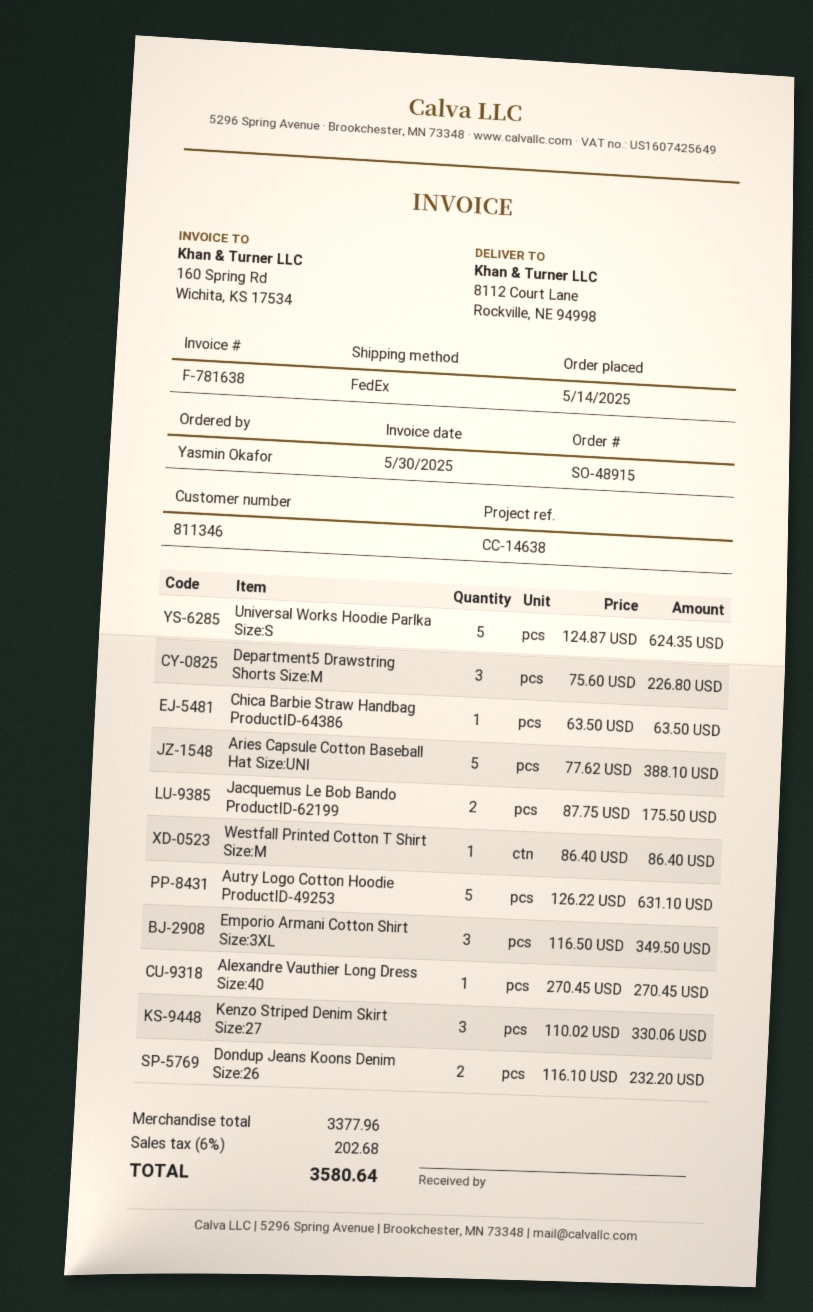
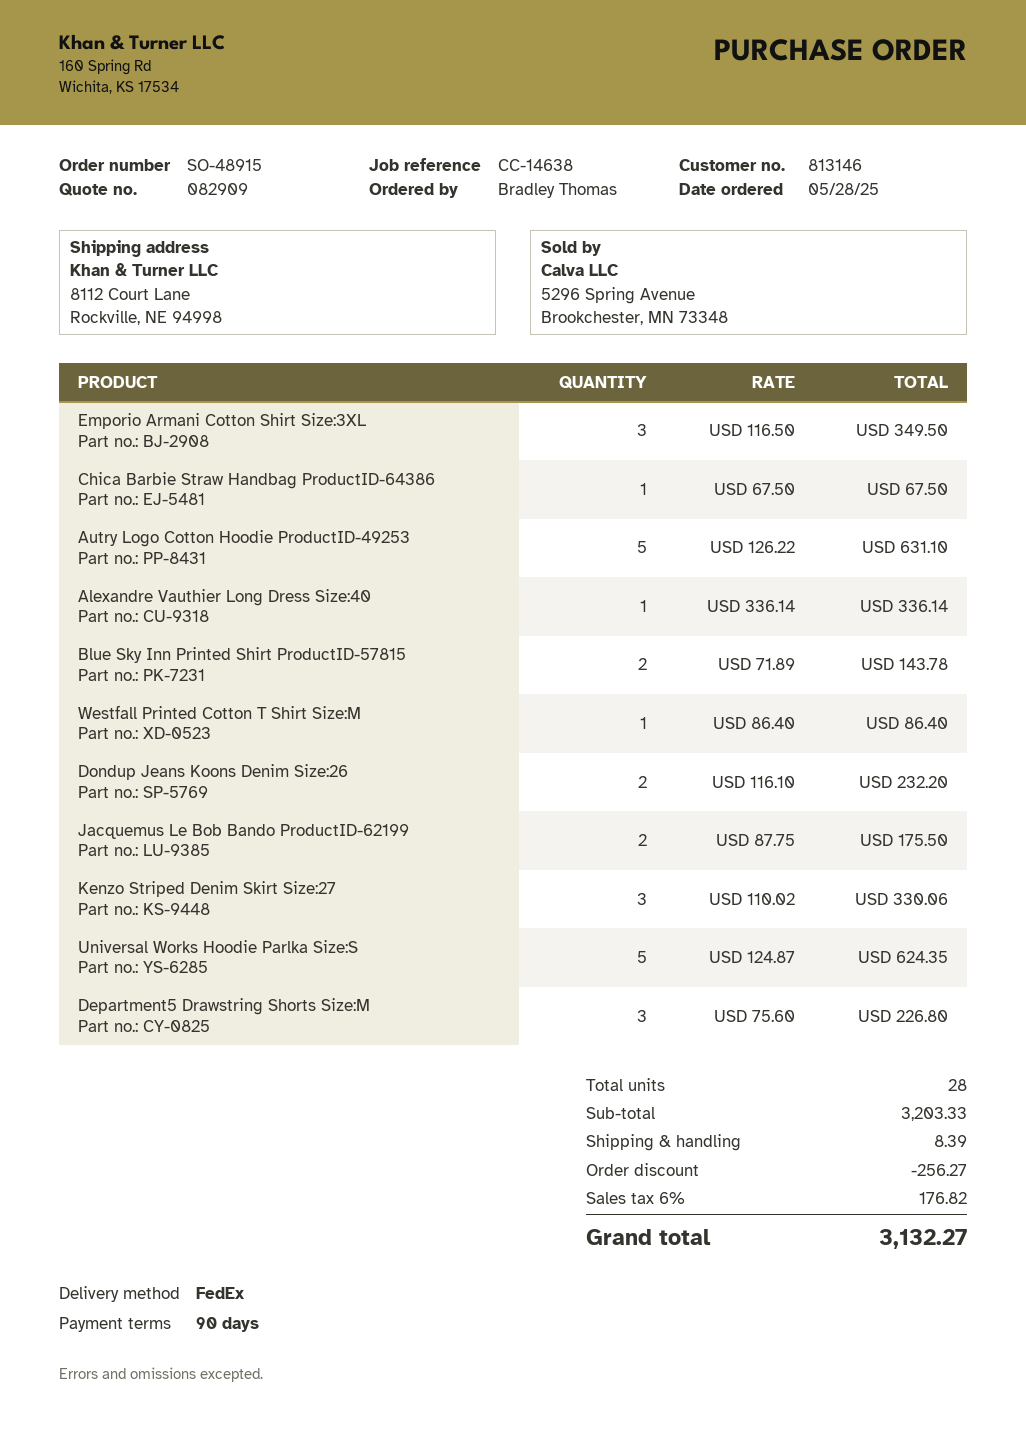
order date: 2025-05-14 -> 2025-05-28
customer number: 811346 -> 813146
ordered by: Yasmin Okafor -> Bradley Thomas
Chica Barbie Straw Handbag ProductID-64386: 1 x 63.50 = 63.50 -> 1 x 67.50 = 67.50
Aries Capsule Cotton Baseball Hat Size:UNI: 5 x 77.62 = 388.10 -> none
Alexandre Vauthier Long Dress Size:40: 1 x 270.45 = 270.45 -> 1 x 336.14 = 336.14
Blue Sky Inn Printed Shirt ProductID-57815: none -> 2 x 71.89 = 143.78
subtotal: 3377.96 -> 3203.33
discount: none -> 256.27
shipping: none -> 8.39
tax: 6% = 202.68 -> 6% = 176.82
total: 3580.64 -> 3132.27

